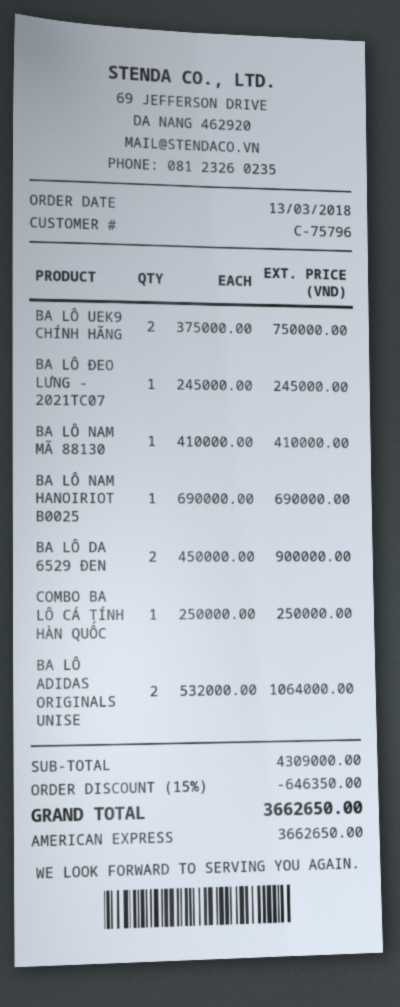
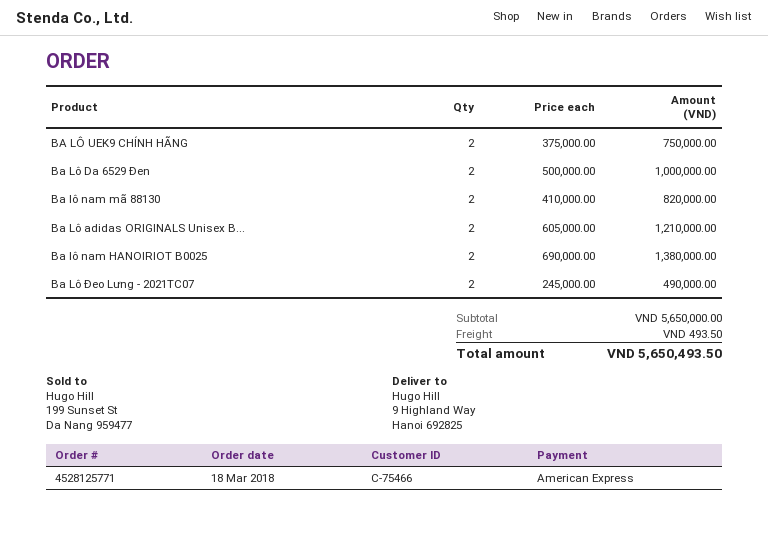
order date: 2018-03-13 -> 2018-03-18
customer number: C-75796 -> C-75466
BA LÔ ĐEO LƯNG - 2021TC07: 1 x 245000.00 = 245000.00 -> 2 x 245000.00 = 490000.00
BA LÔ NAM MÃ 88130: 1 x 410000.00 = 410000.00 -> 2 x 410000.00 = 820000.00
BA LÔ NAM HANOIRIOT B0025: 1 x 690000.00 = 690000.00 -> 2 x 690000.00 = 1380000.00
BA LÔ DA 6529 ĐEN: 2 x 450000.00 = 900000.00 -> 2 x 500000.00 = 1000000.00
COMBO BA LÔ CÁ TÍNH HÀN QUỐC: 1 x 250000.00 = 250000.00 -> none
BA LÔ ADIDAS ORIGINALS UNISE: 2 x 532000.00 = 1064000.00 -> 2 x 605000.00 = 1210000.00
subtotal: 4309000.00 -> 5650000.00
discount: 15% = 646350.00 -> none
shipping: none -> 493.50
total: 3662650.00 -> 5650493.50

